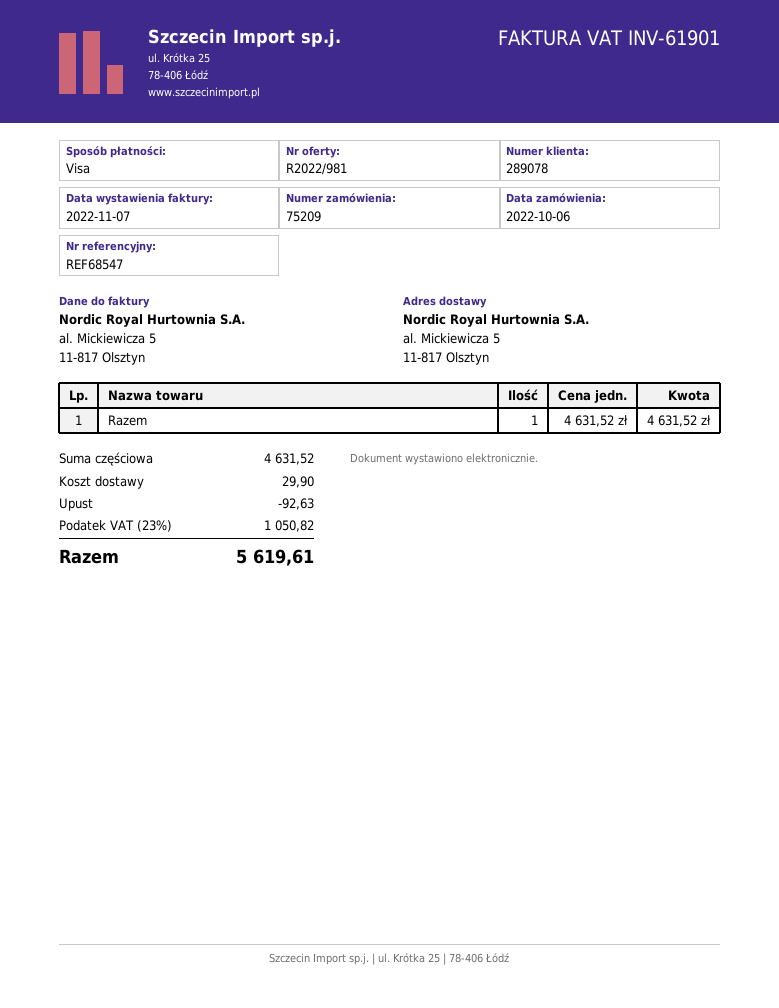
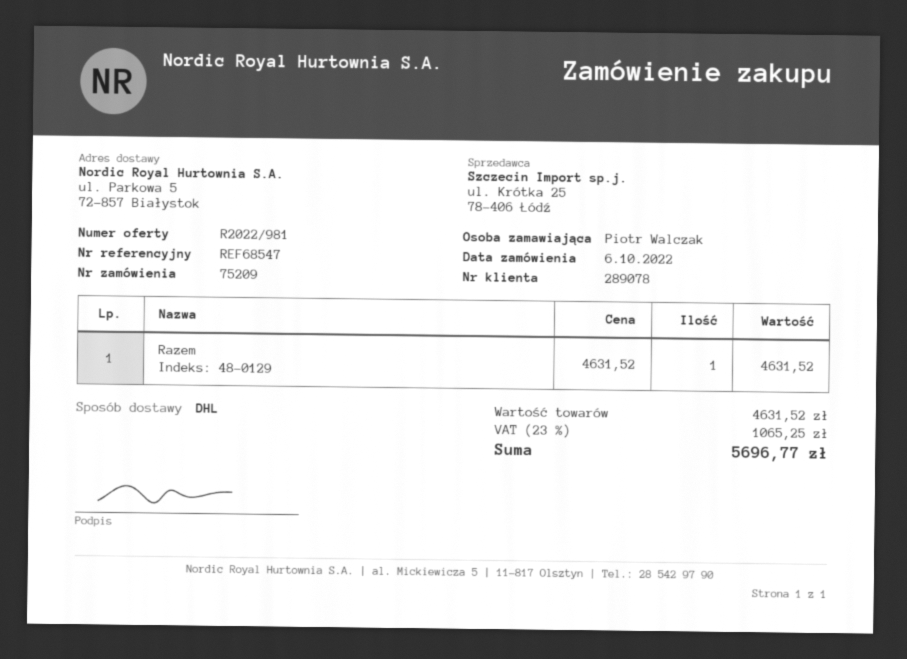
ship to: al. Mickiewicza 5, 11-817 Olsztyn -> ul. Parkowa 5, 72-857 Białystok
discount: 92.63 -> none
shipping: 29.90 -> none
tax: 23% = 1050.82 -> 23% = 1065.25
total: 5619.61 -> 5696.77

